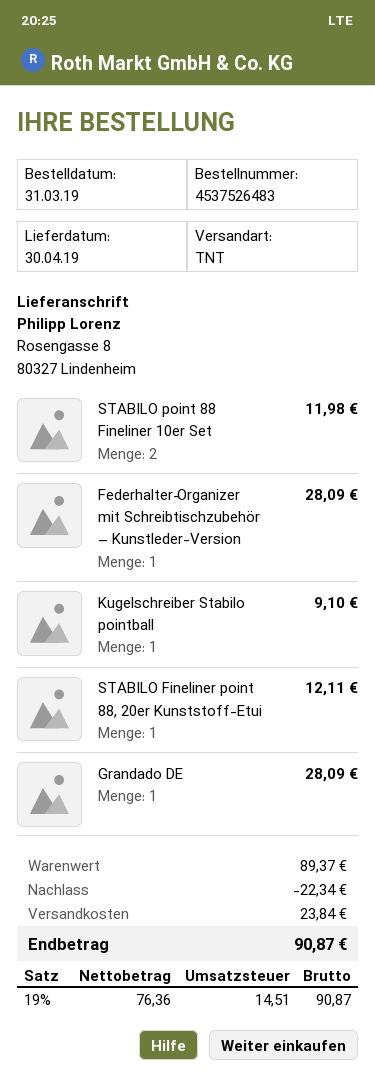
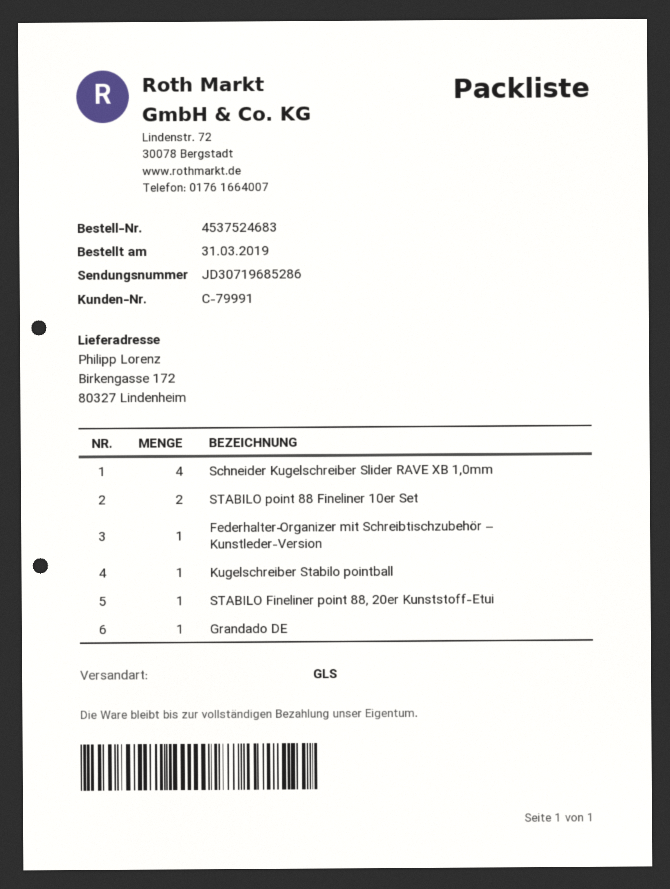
order number: 4537526483 -> 4537524683
shipping method: TNT -> GLS
ship to: Rosengasse 8, 80327 Lindenheim -> Birkengasse 172, 80327 Lindenheim
Schneider Kugelschreiber Slider RAVE XB 1,0mm: none -> 4

